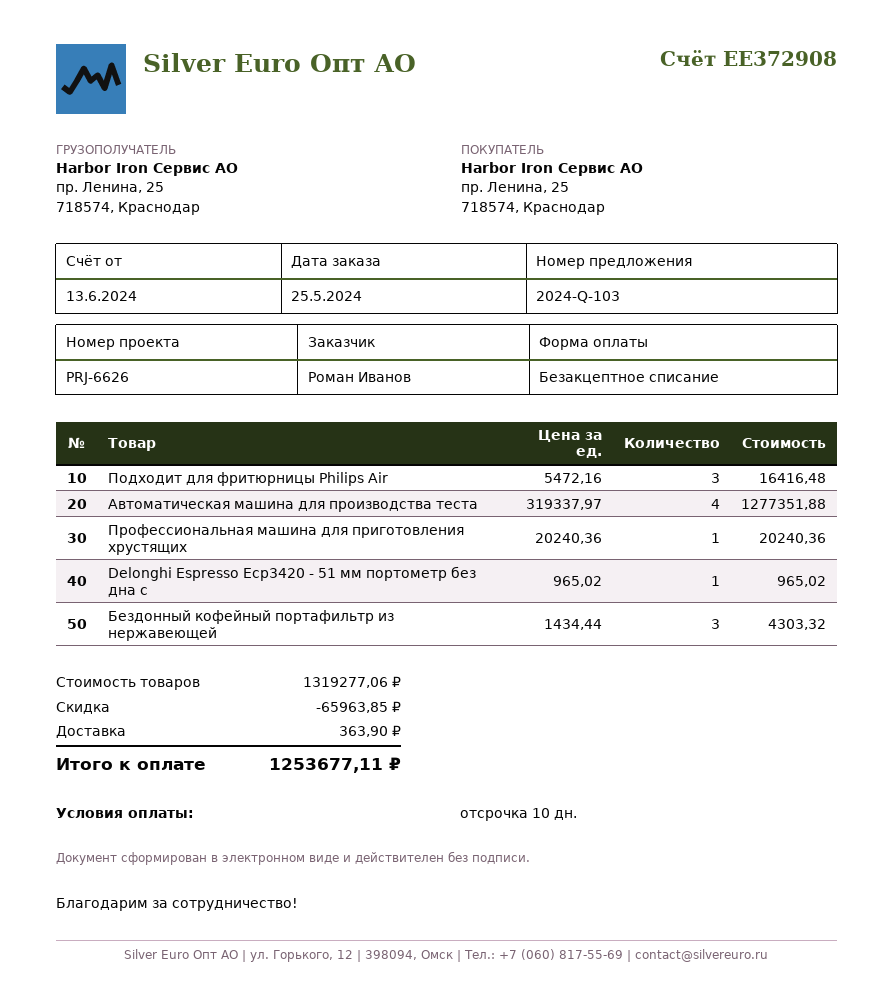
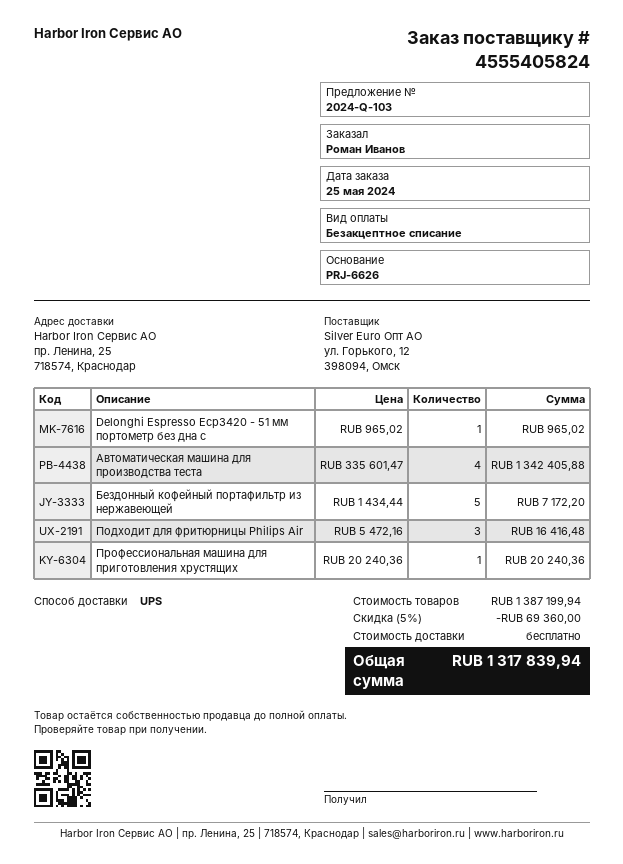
Автоматическая машина для производства теста: 4 x 319337.97 = 1277351.88 -> 4 x 335601.47 = 1342405.88
Бездонный кофейный портафильтр из нержавеющей: 3 x 1434.44 = 4303.32 -> 5 x 1434.44 = 7172.20
subtotal: 1319277.06 -> 1387199.94
discount: 65963.85 -> 69360.00
shipping: 363.90 -> 0.00
total: 1253677.11 -> 1317839.94

